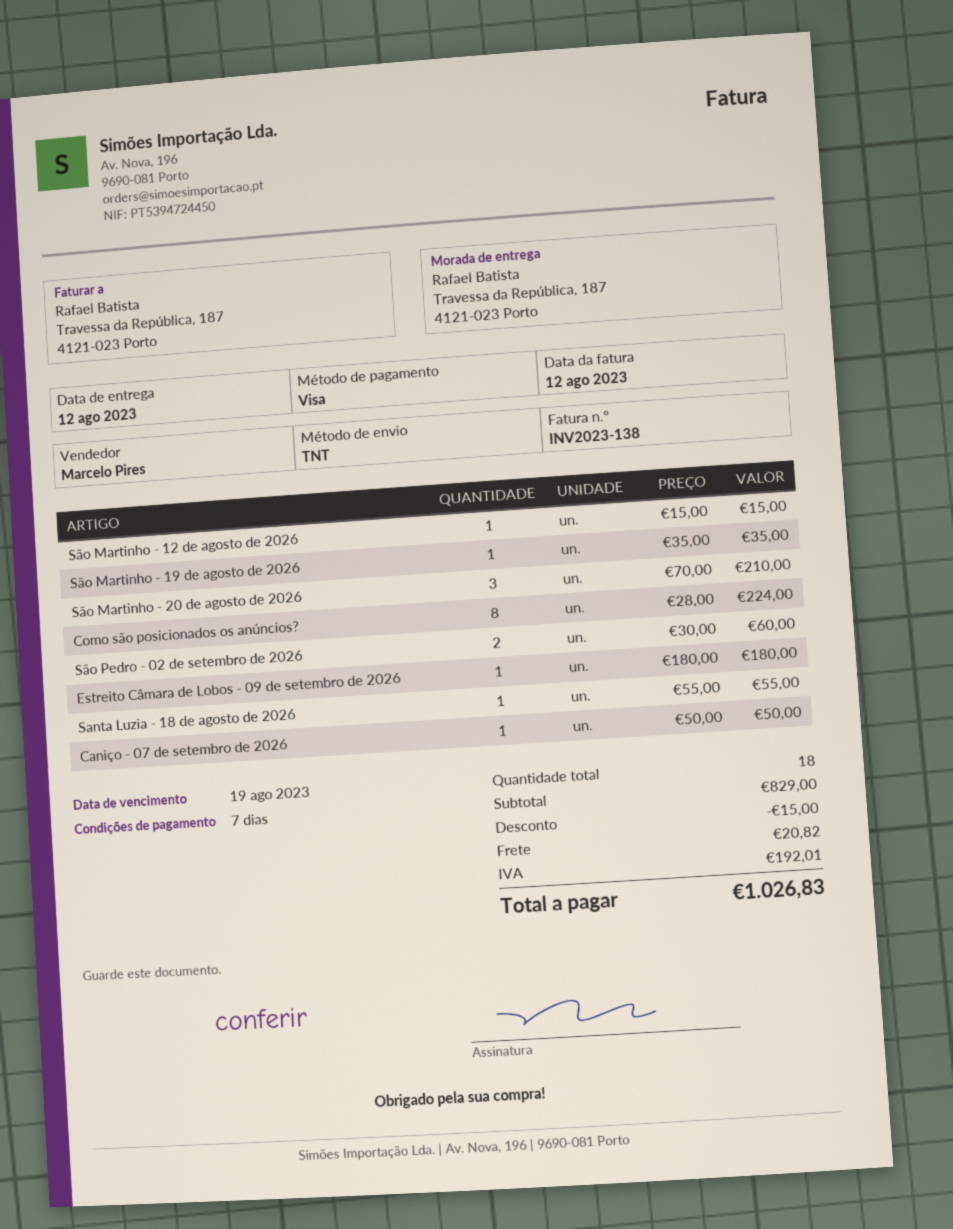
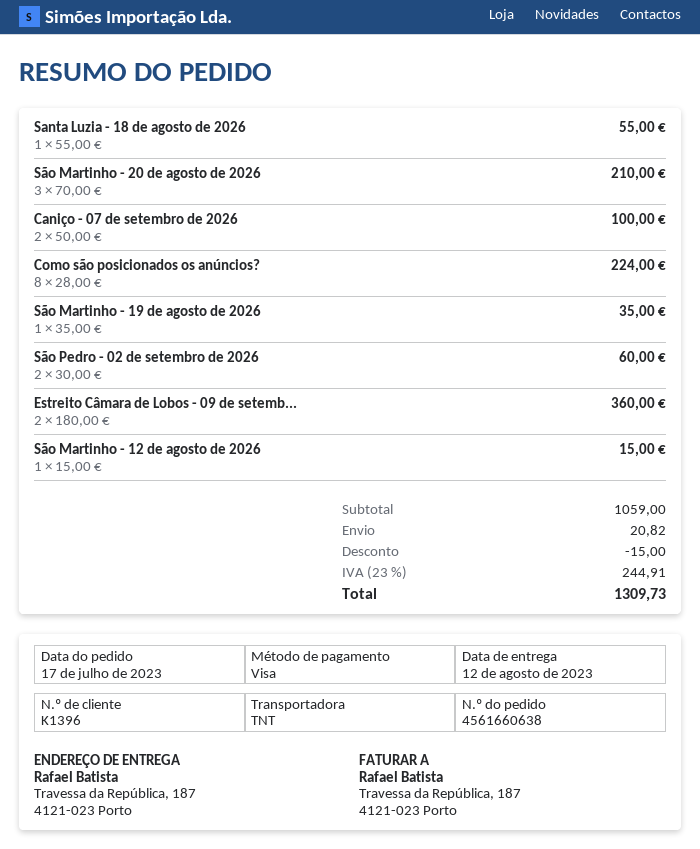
Estreito Câmara de Lobos - 09 de setembro de 2026: 1 x 180.00 = 180.00 -> 2 x 180.00 = 360.00
Caniço - 07 de setembro de 2026: 1 x 50.00 = 50.00 -> 2 x 50.00 = 100.00
subtotal: 829.00 -> 1059.00
tax: 192.01 -> 244.91
total: 1026.83 -> 1309.73

